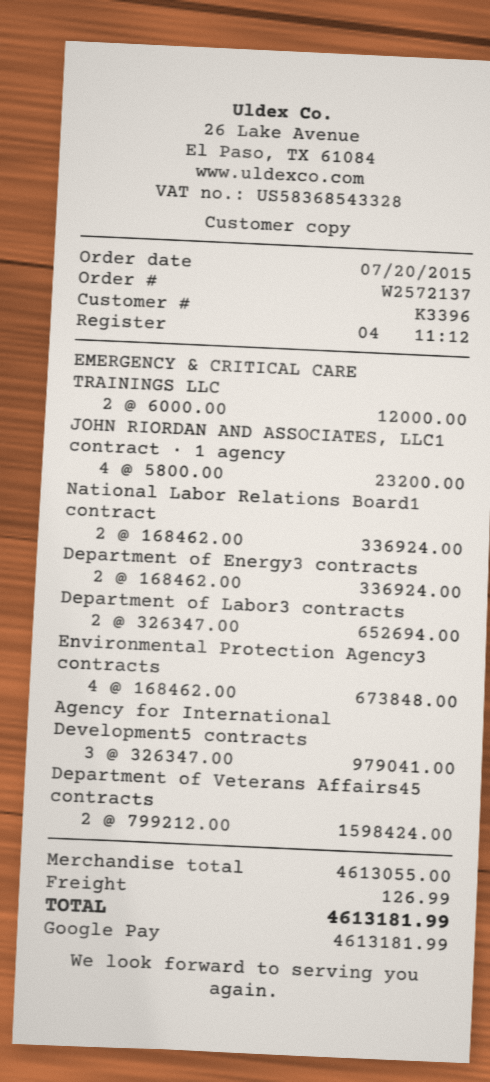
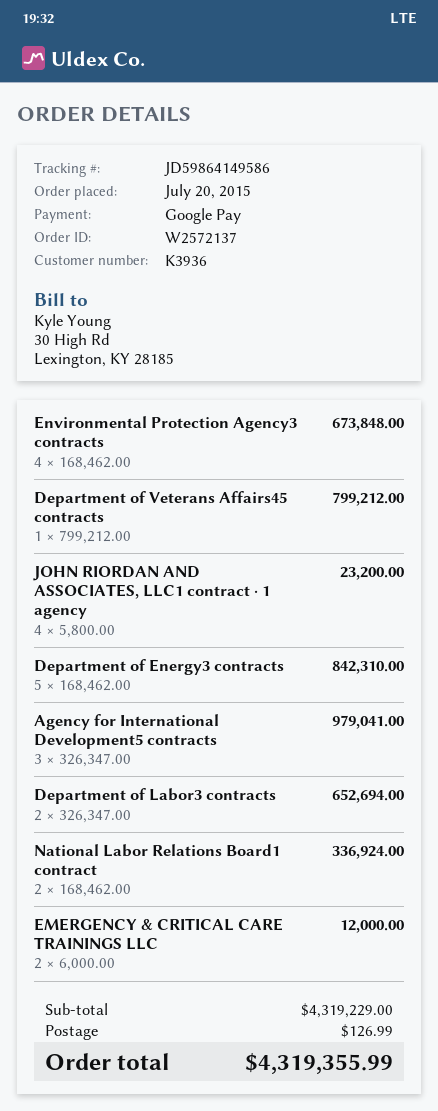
customer number: K3396 -> K3936
Department of Energy3 contracts: 2 x 168462.00 = 336924.00 -> 5 x 168462.00 = 842310.00
Department of Veterans Affairs45 contracts: 2 x 799212.00 = 1598424.00 -> 1 x 799212.00 = 799212.00
subtotal: 4613055.00 -> 4319229.00
total: 4613181.99 -> 4319355.99

